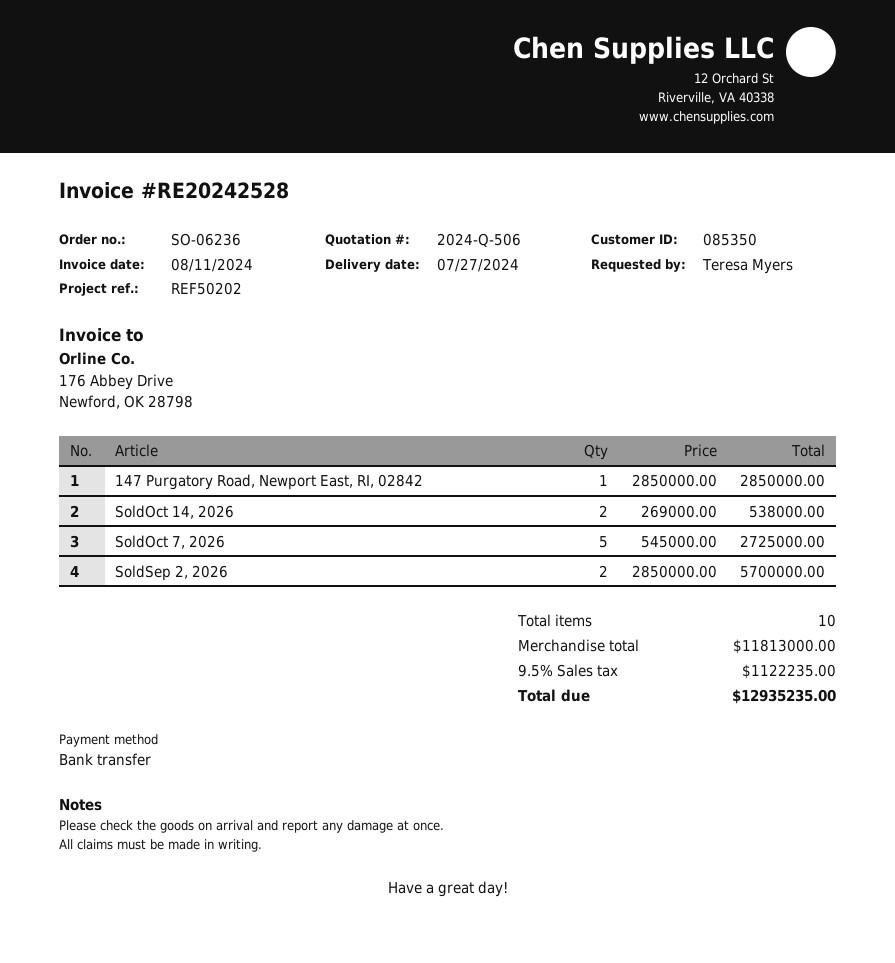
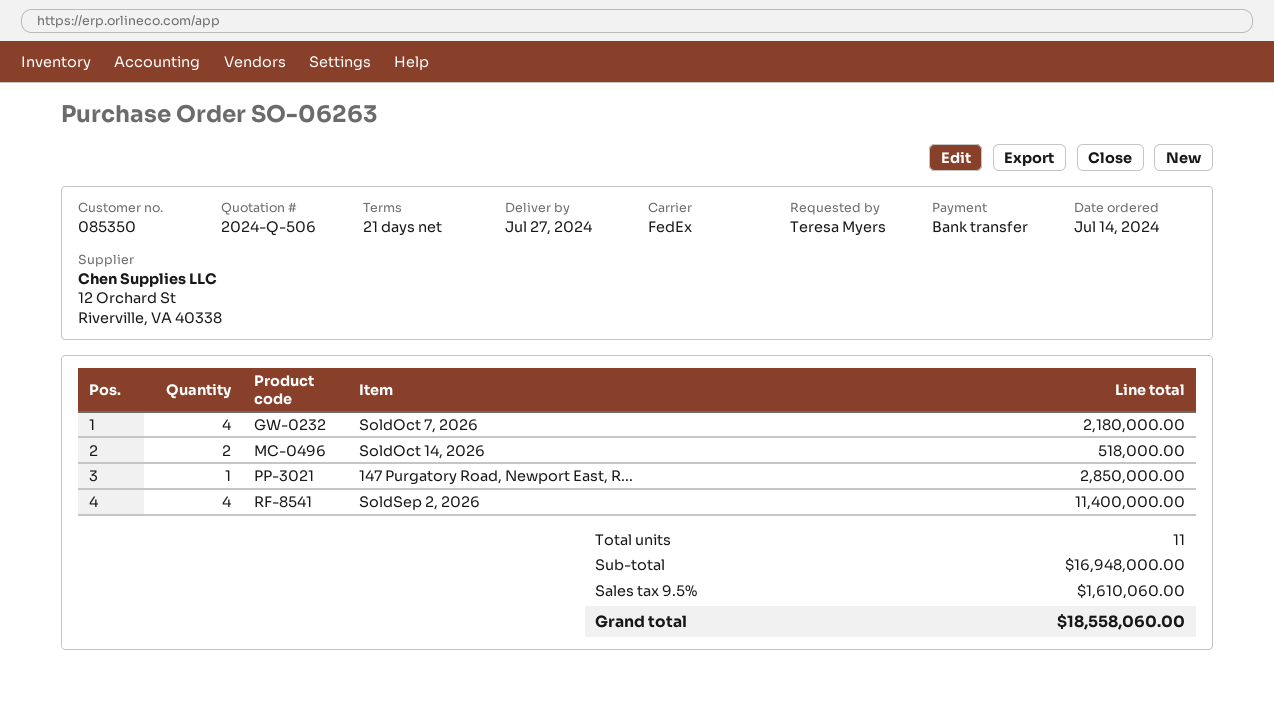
order number: SO-06236 -> SO-06263
SoldOct 14, 2026: 2 for 538000.00 -> 2 for 518000.00
SoldOct 7, 2026: 5 for 2725000.00 -> 4 for 2180000.00
SoldSep 2, 2026: 2 for 5700000.00 -> 4 for 11400000.00
total quantity: 10 -> 11
subtotal: 11813000.00 -> 16948000.00
tax: 9.5% = 1122235.00 -> 9.5% = 1610060.00
total: 12935235.00 -> 18558060.00

